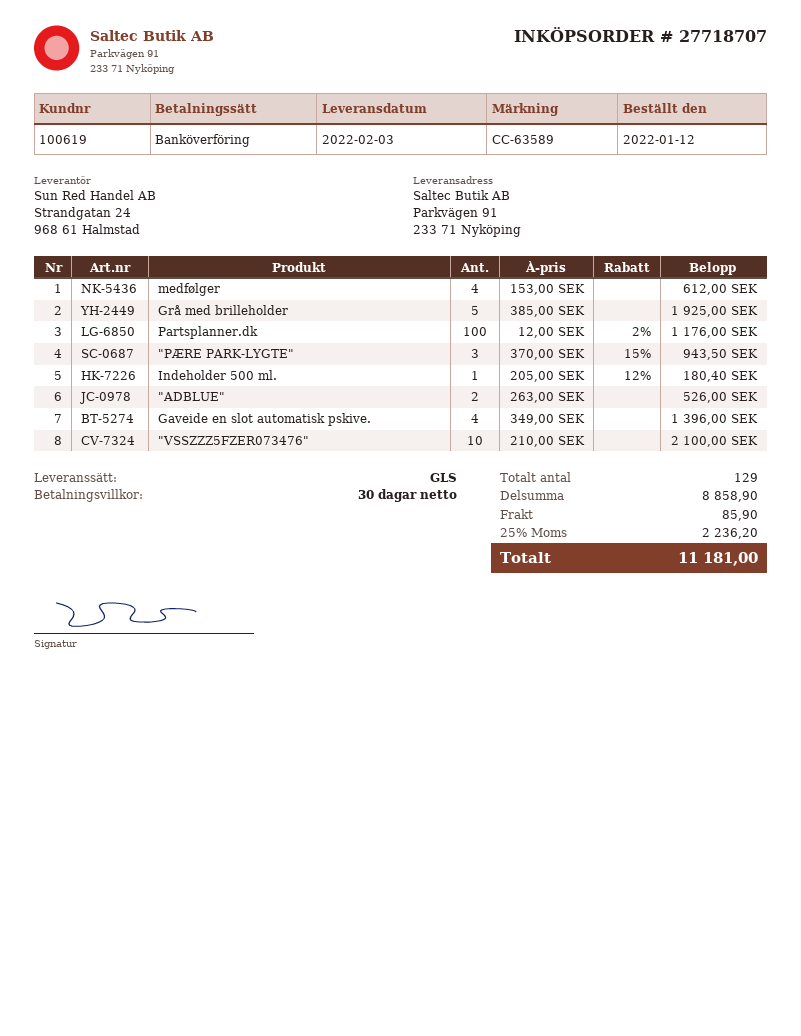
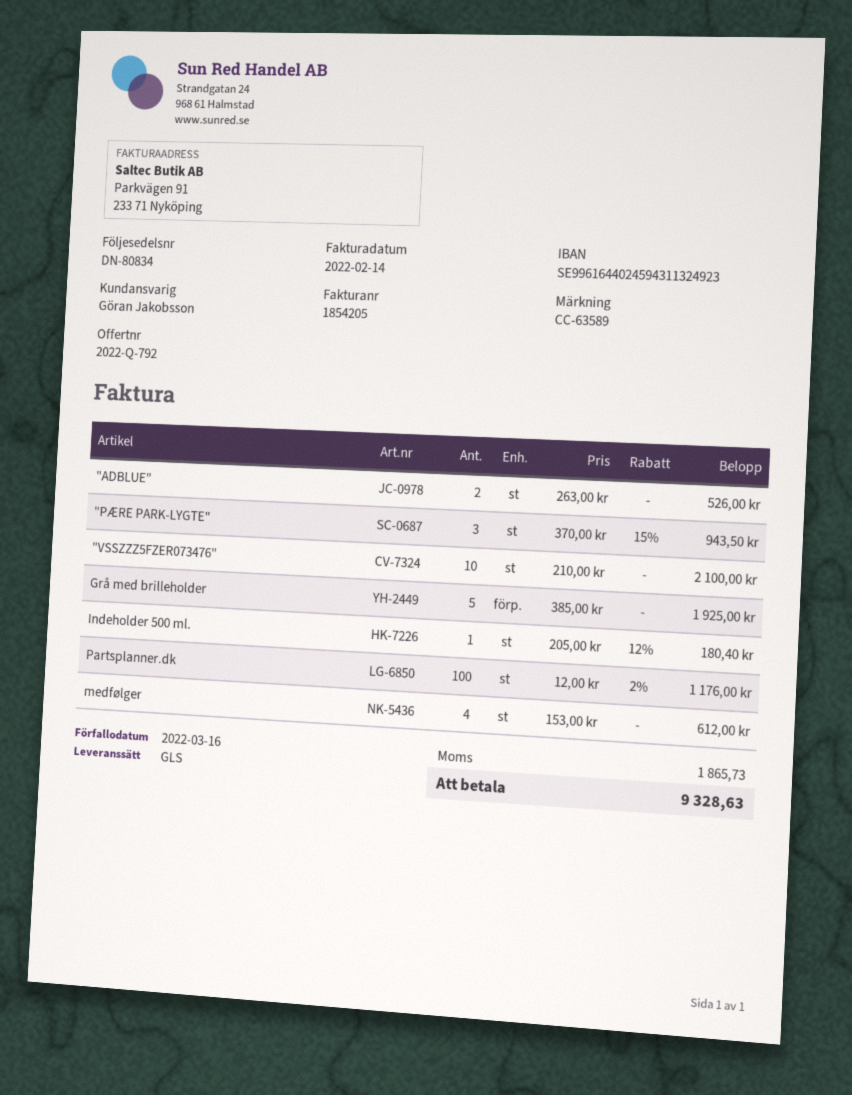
Gaveide en slot automatisk pskive.: 4 x 349.00 = 1396.00 -> none
shipping: 85.90 -> none
tax: 2236.20 -> 1865.73
total: 11181.00 -> 9328.63

